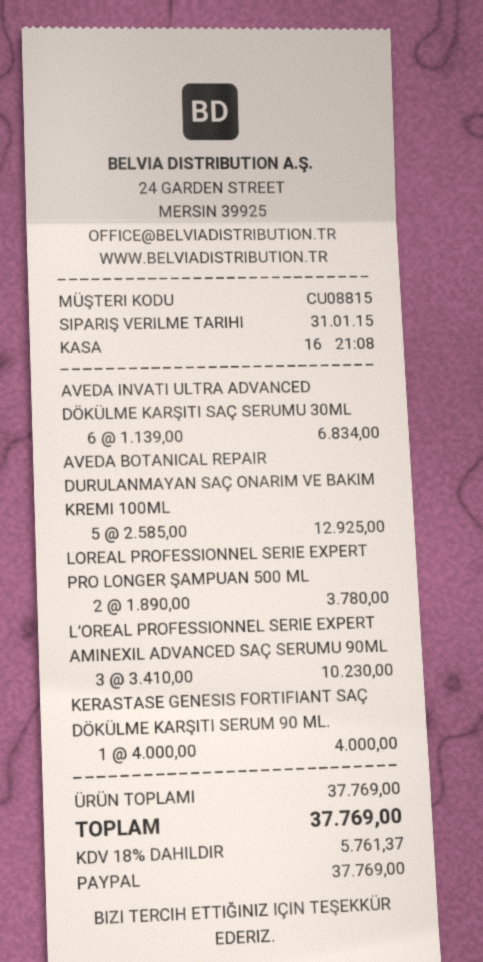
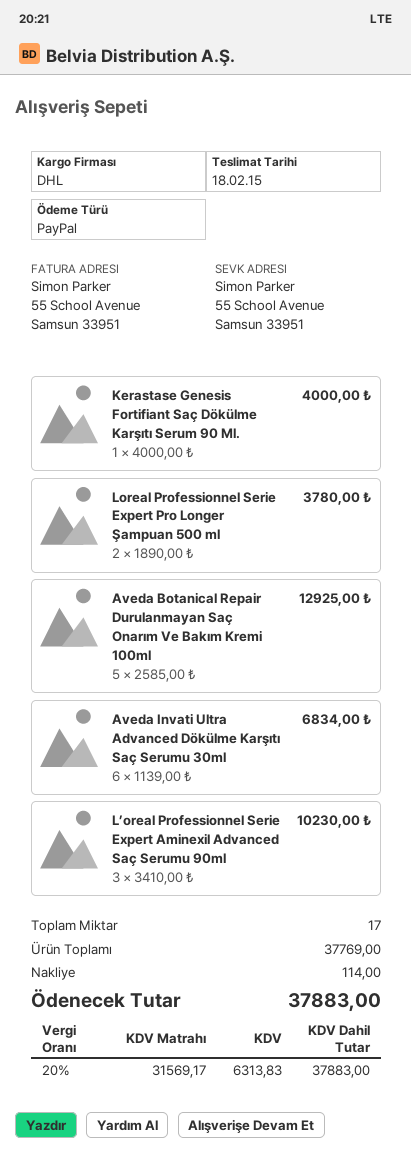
shipping: none -> 114.00
tax: 18% = 5761.37 -> 20% = 6313.83
total: 37769.00 -> 37883.00

